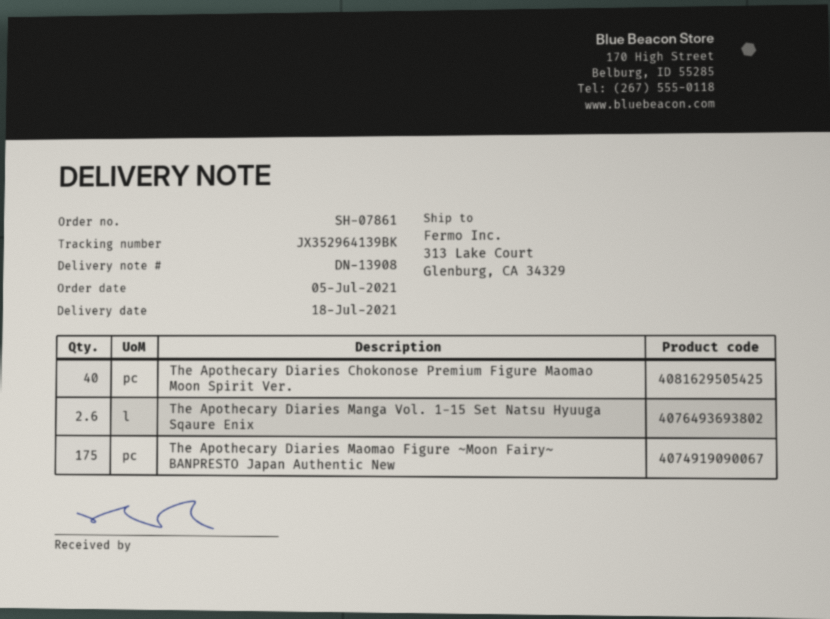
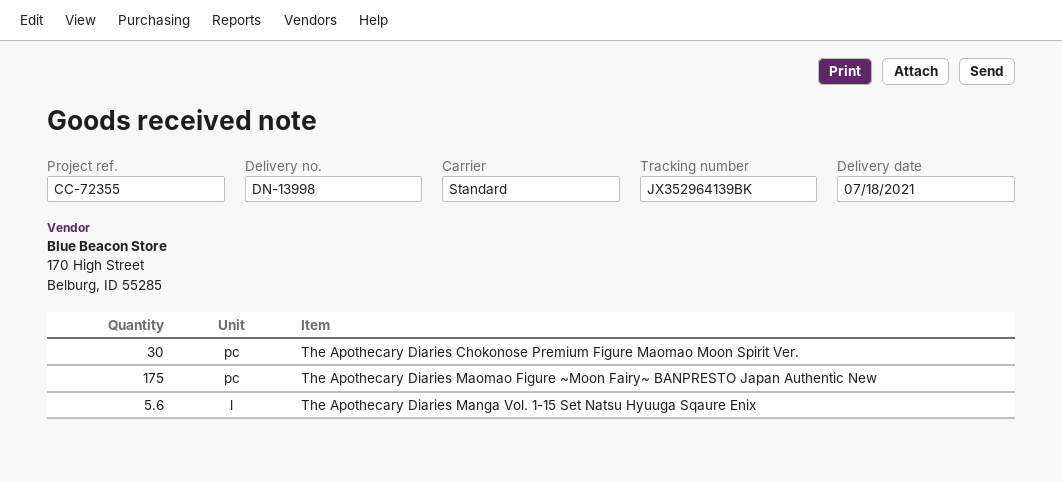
delivery note number: DN-13908 -> DN-13998
The Apothecary Diaries Chokonose Premium Figure Maomao Moon Spirit Ver.: 40 -> 30
The Apothecary Diaries Manga Vol. 1-15 Set Natsu Hyuuga Sqaure Enix: 2.6 -> 5.6

